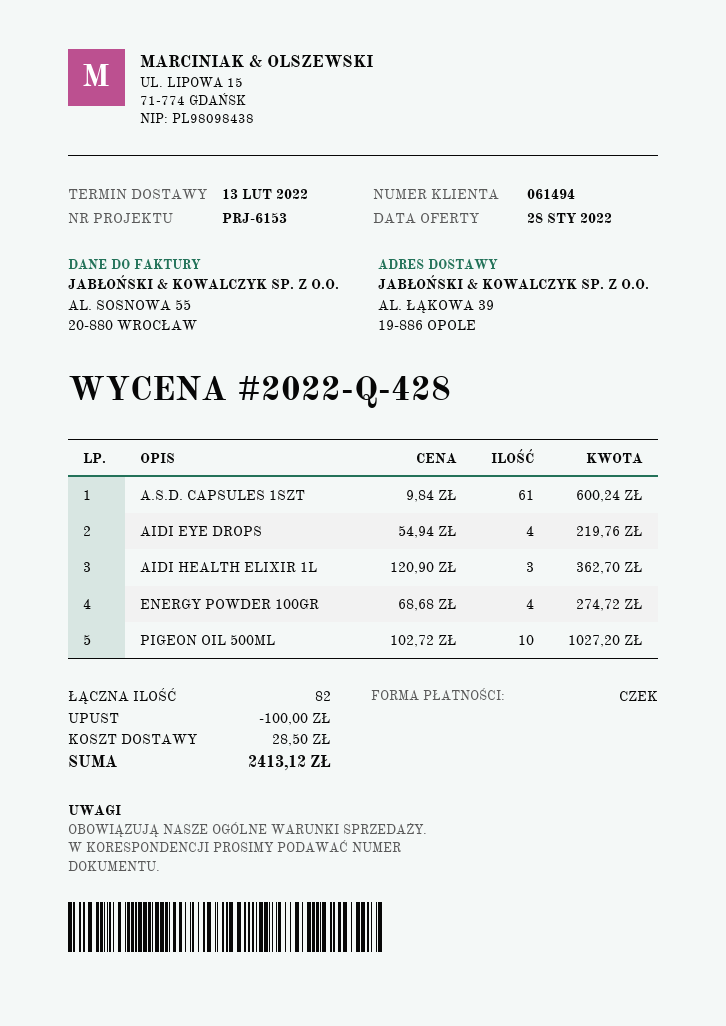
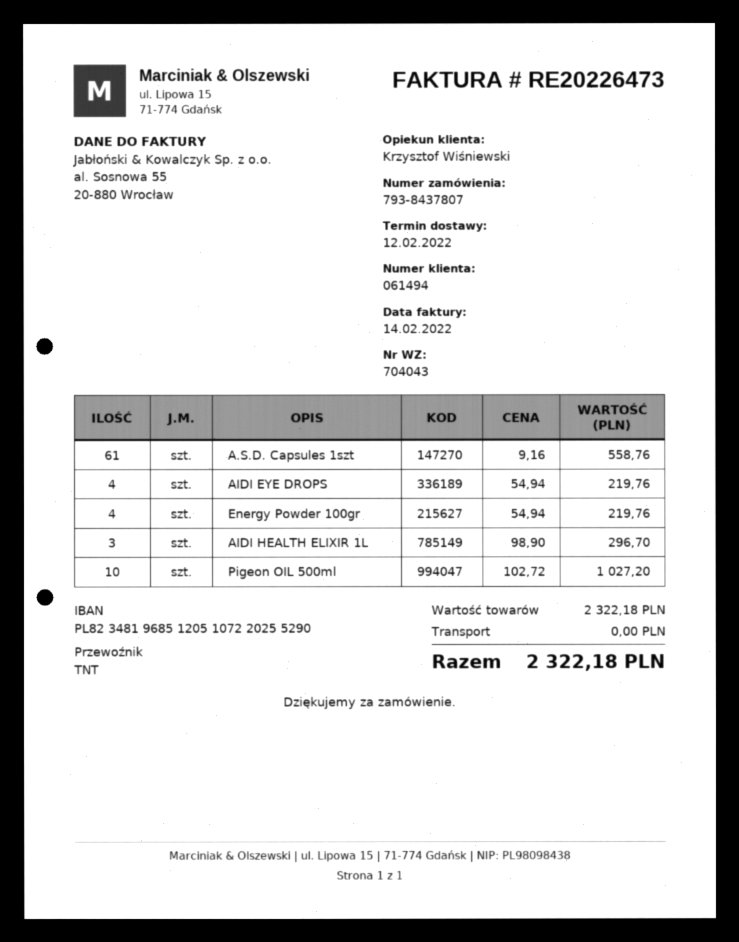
delivery date: 2022-02-13 -> 2022-02-12
A.S.D. CAPSULES 1SZT: 61 x 9.84 = 600.24 -> 61 x 9.16 = 558.76
AIDI HEALTH ELIXIR 1L: 3 x 120.90 = 362.70 -> 3 x 98.90 = 296.70
ENERGY POWDER 100GR: 4 x 68.68 = 274.72 -> 4 x 54.94 = 219.76
discount: 100.00 -> none
shipping: 28.50 -> 0.00
total: 2413.12 -> 2322.18

